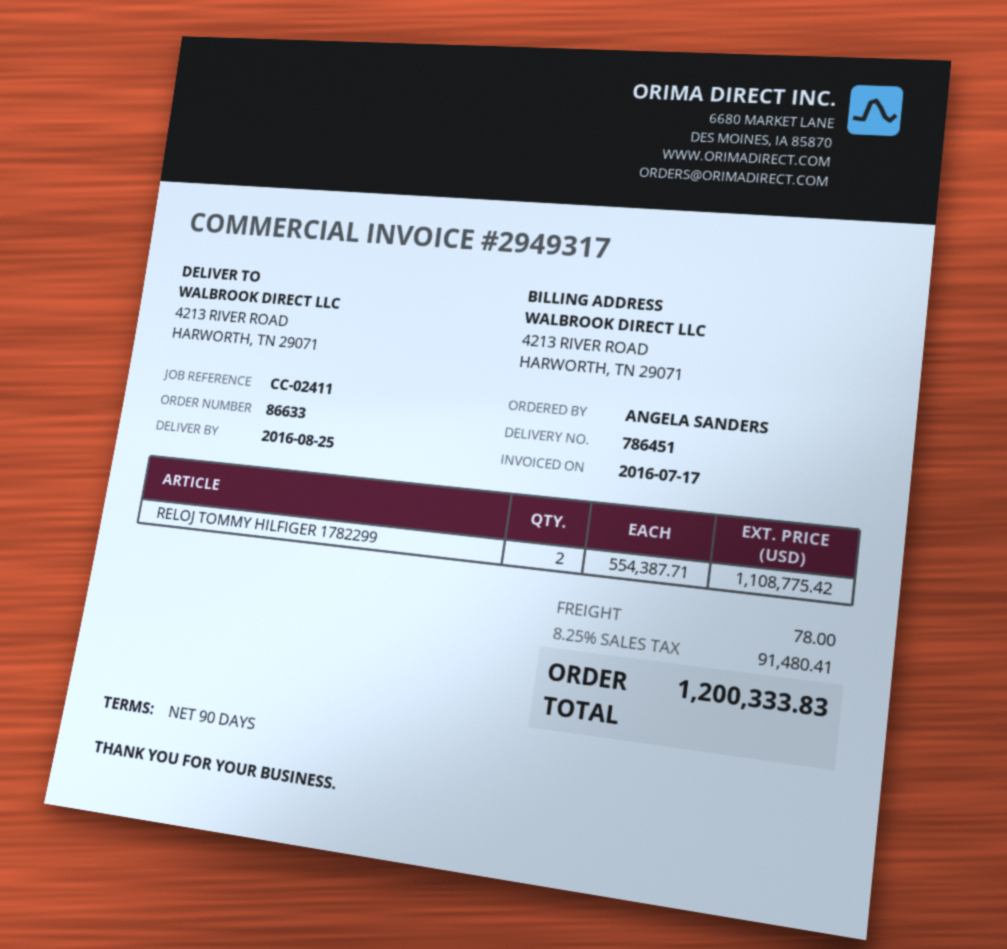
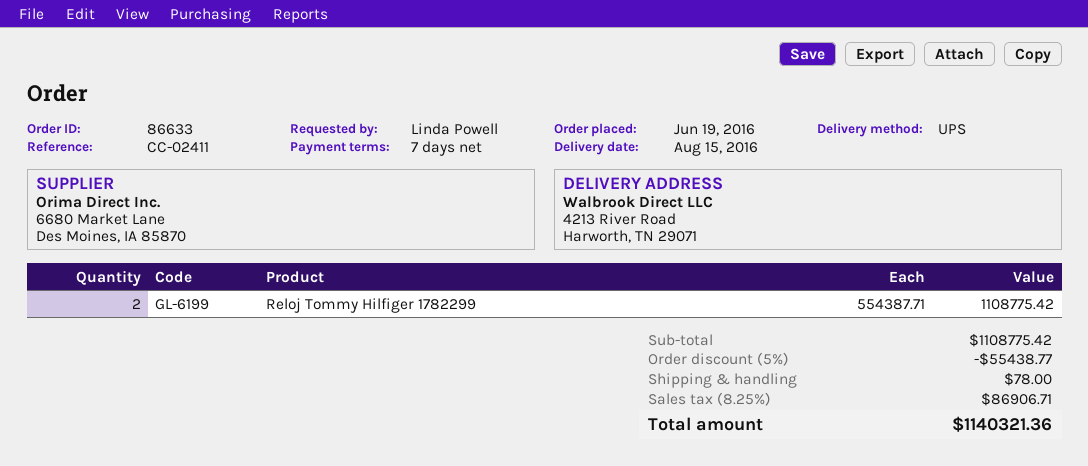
delivery date: 2016-08-25 -> 2016-08-15
payment terms: 90 days -> 7 days
ordered by: ANGELA SANDERS -> Linda Powell
discount: none -> 5% = 55438.77
tax: 8.25% = 91480.41 -> 8.25% = 86906.71
total: 1200333.83 -> 1140321.36

